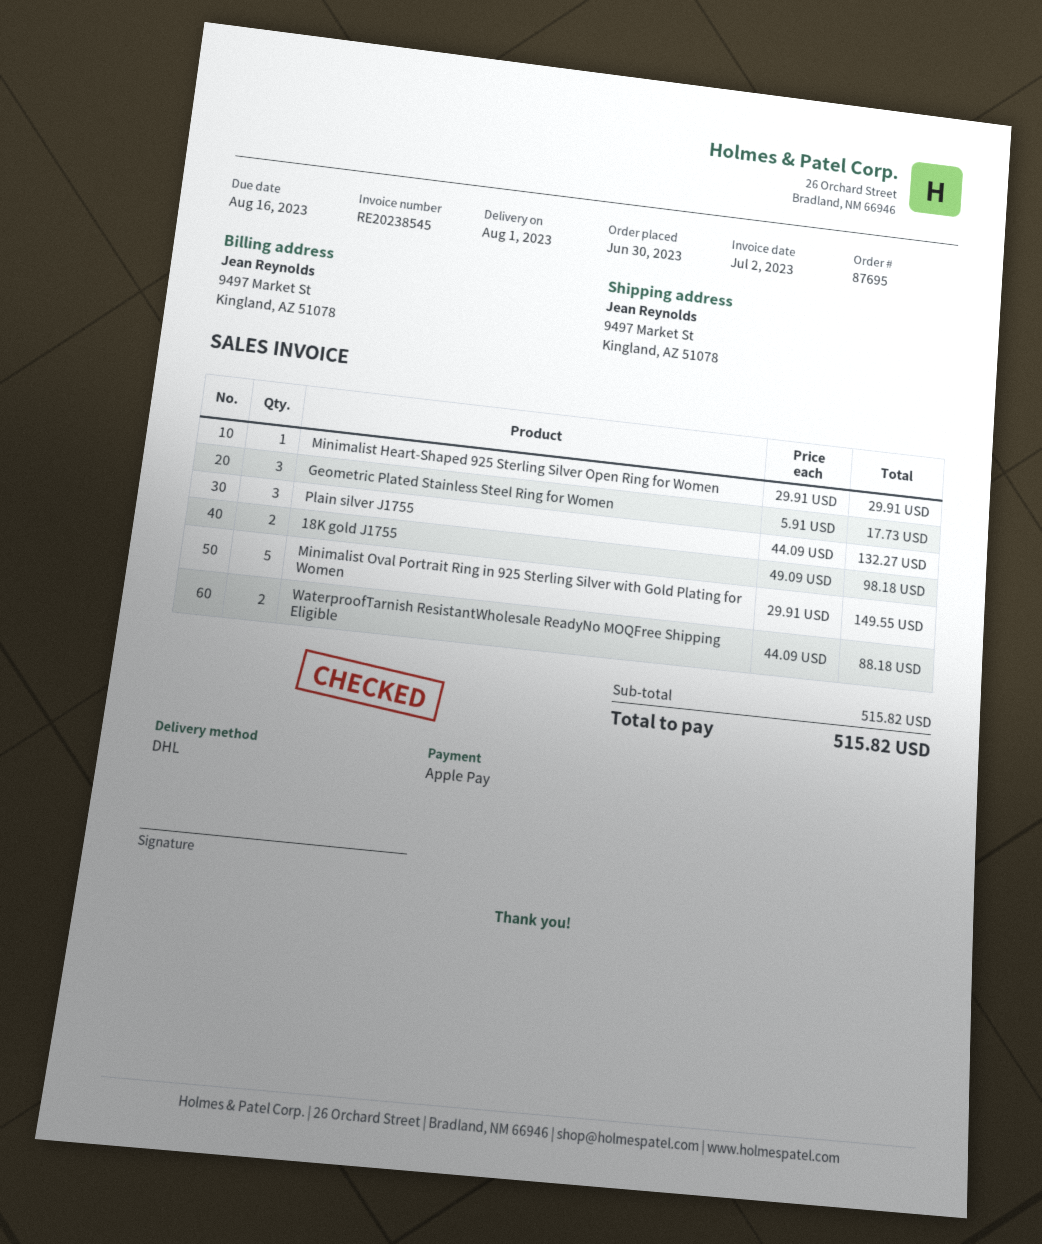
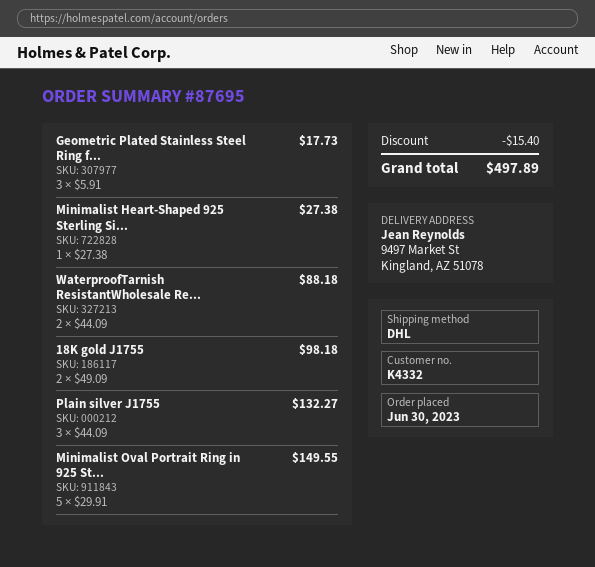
Minimalist Heart-Shaped 925 Sterling Silver Open Ring for Women: 1 x 29.91 = 29.91 -> 1 x 27.38 = 27.38
discount: none -> 15.40
total: 515.82 -> 497.89

